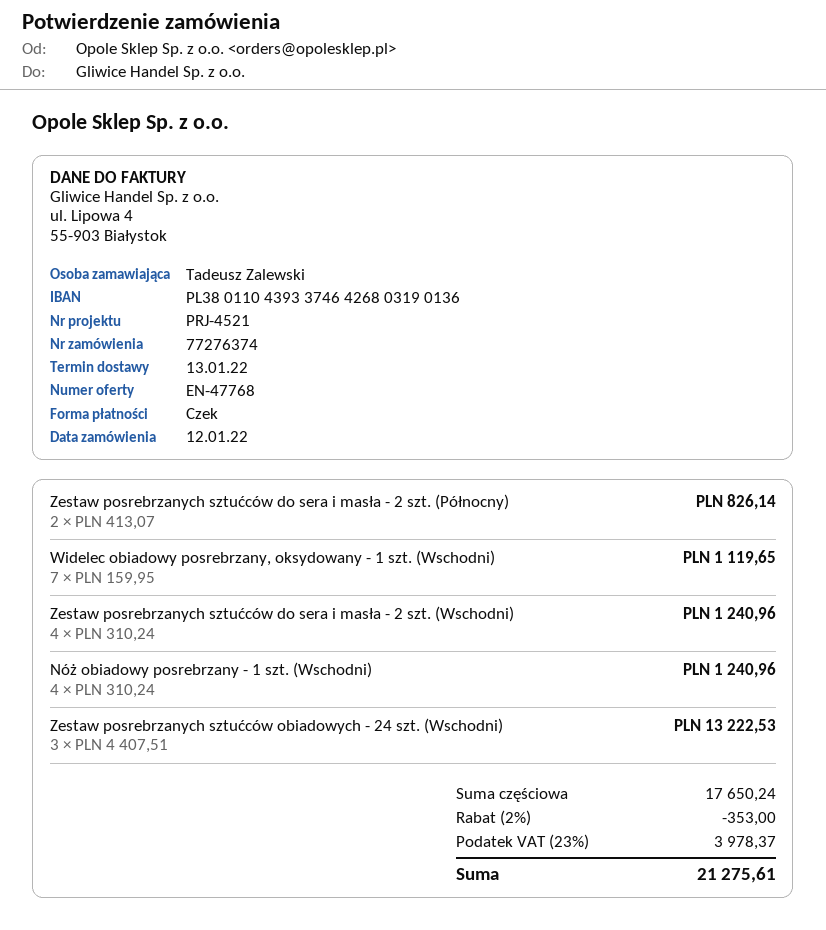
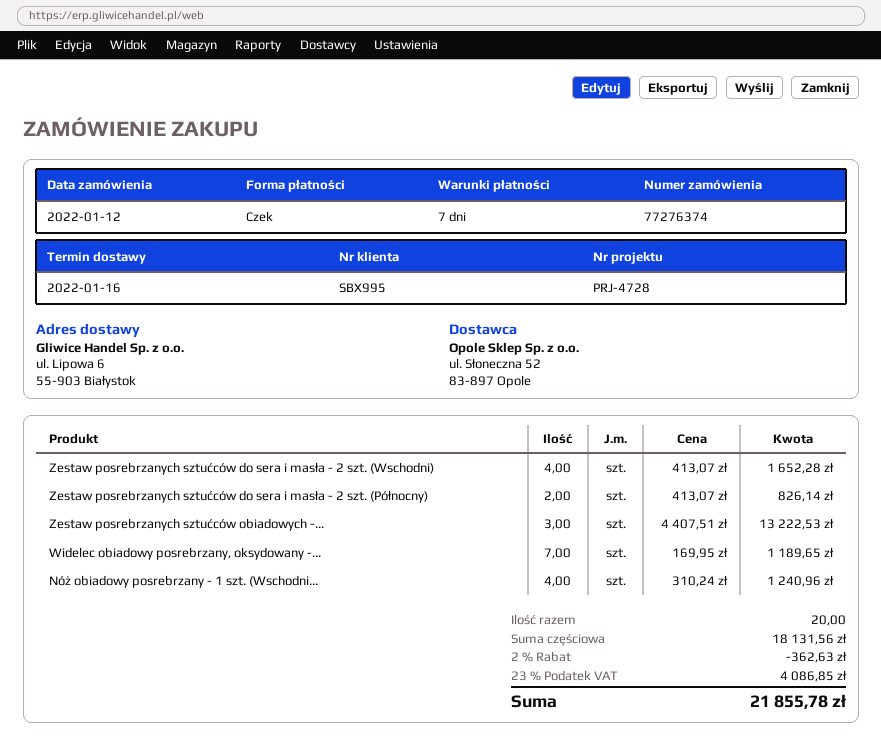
delivery date: 2022-01-13 -> 2022-01-16
reference: PRJ-4521 -> PRJ-4728
Widelec obiadowy posrebrzany, oksydowany - 1 szt. (Wschodni): 7 x 159.95 = 1119.65 -> 7 x 169.95 = 1189.65
Zestaw posrebrzanych sztućców do sera i masła - 2 szt. (Wschodni): 4 x 310.24 = 1240.96 -> 4 x 413.07 = 1652.28
subtotal: 17650.24 -> 18131.56
discount: 2% = 353.00 -> 2% = 362.63
tax: 23% = 3978.37 -> 23% = 4086.85
total: 21275.61 -> 21855.78

